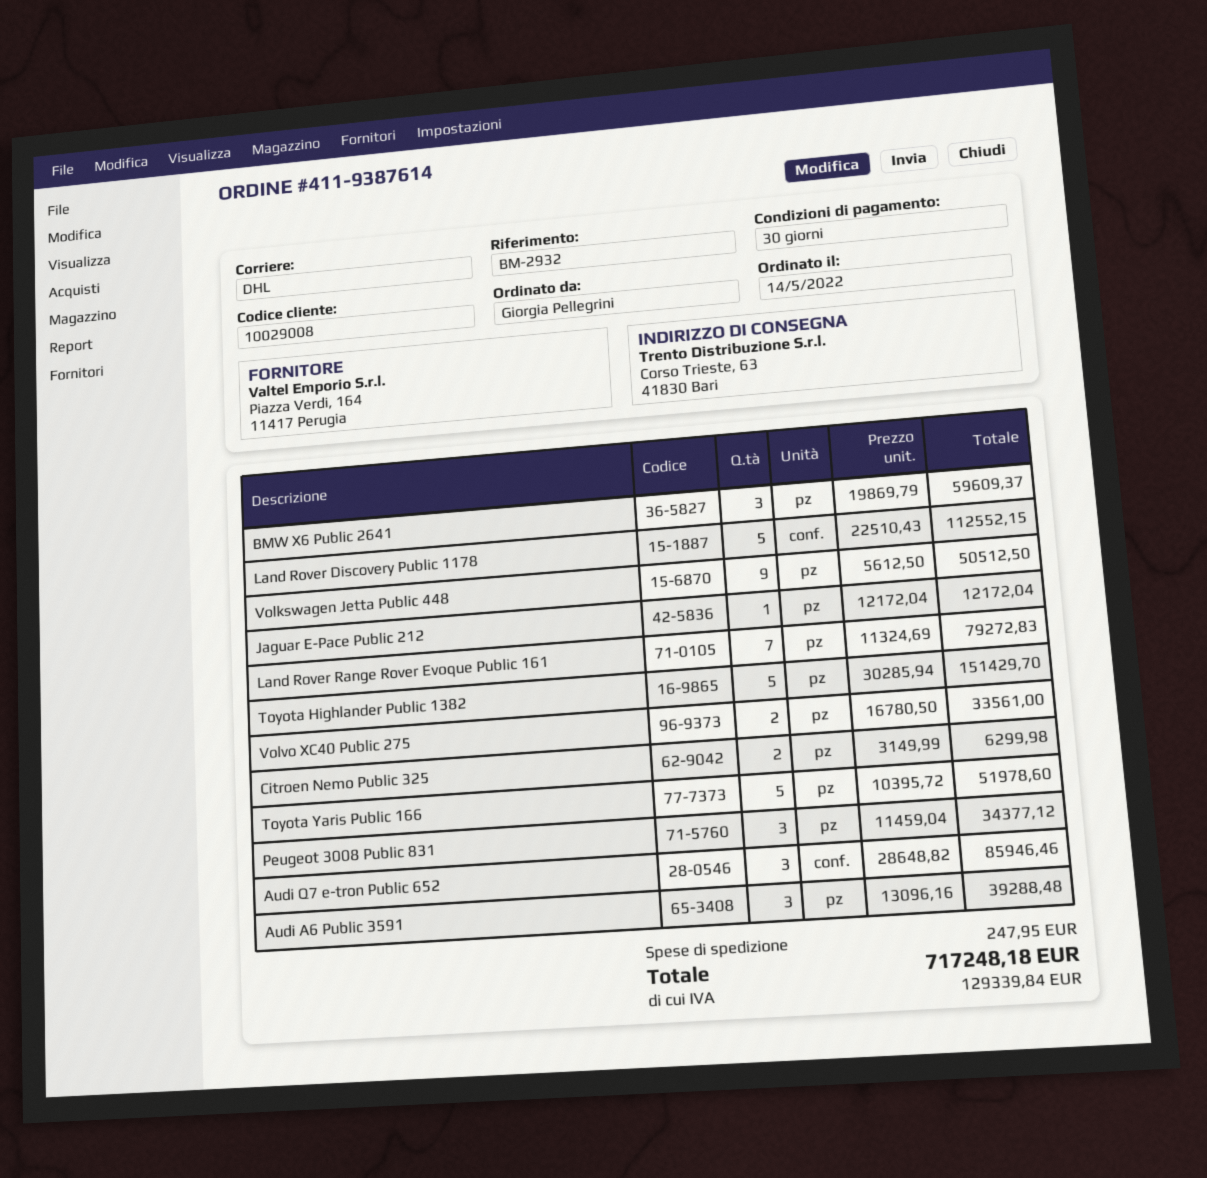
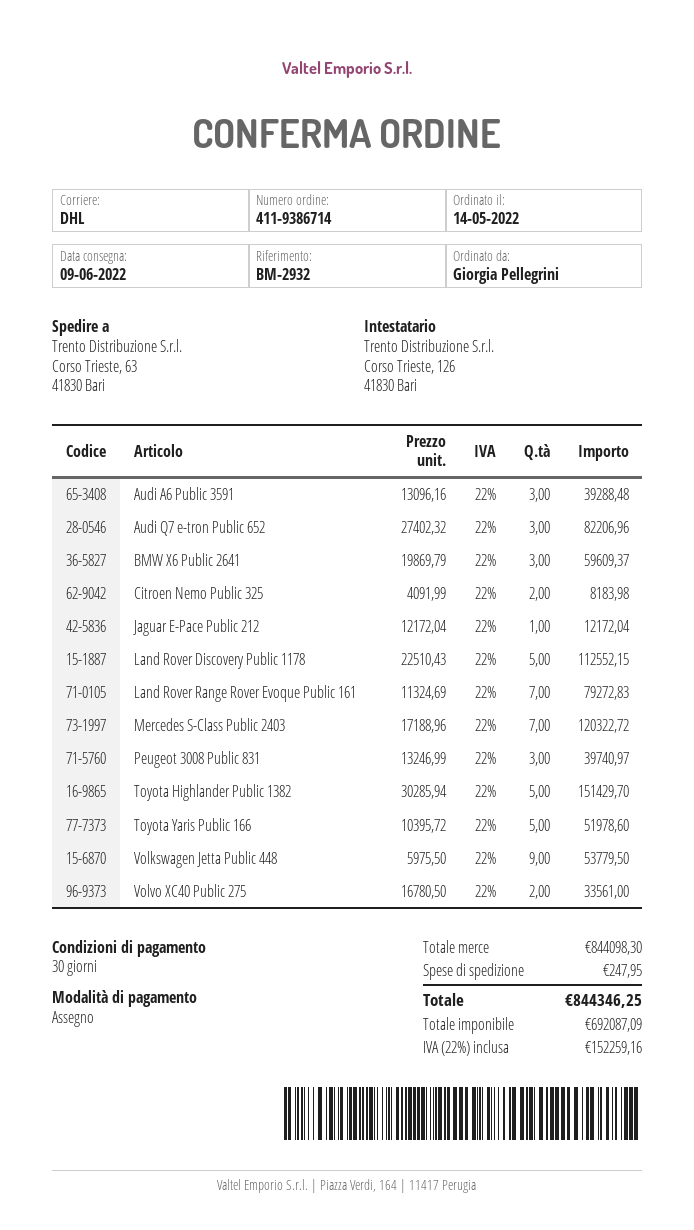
order number: 411-9387614 -> 411-9386714
Volkswagen Jetta Public 448: 9 x 5612.50 = 50512.50 -> 9 x 5975.50 = 53779.50
Citroen Nemo Public 325: 2 x 3149.99 = 6299.98 -> 2 x 4091.99 = 8183.98
Peugeot 3008 Public 831: 3 x 11459.04 = 34377.12 -> 3 x 13246.99 = 39740.97
Audi Q7 e-tron Public 652: 3 x 28648.82 = 85946.46 -> 3 x 27402.32 = 82206.96
Mercedes S-Class Public 2403: none -> 7 x 17188.96 = 120322.72
tax: 129339.84 -> 152259.16
total: 717248.18 -> 844346.25

